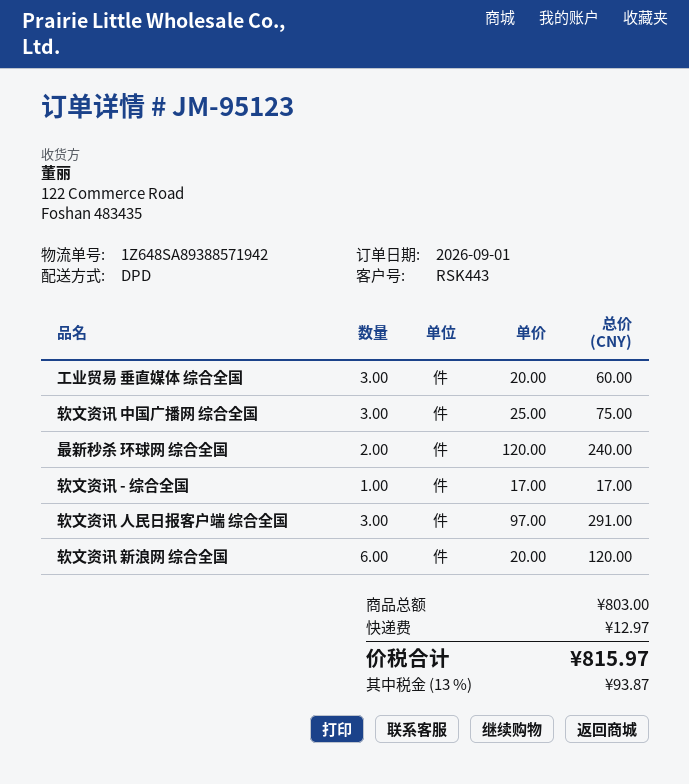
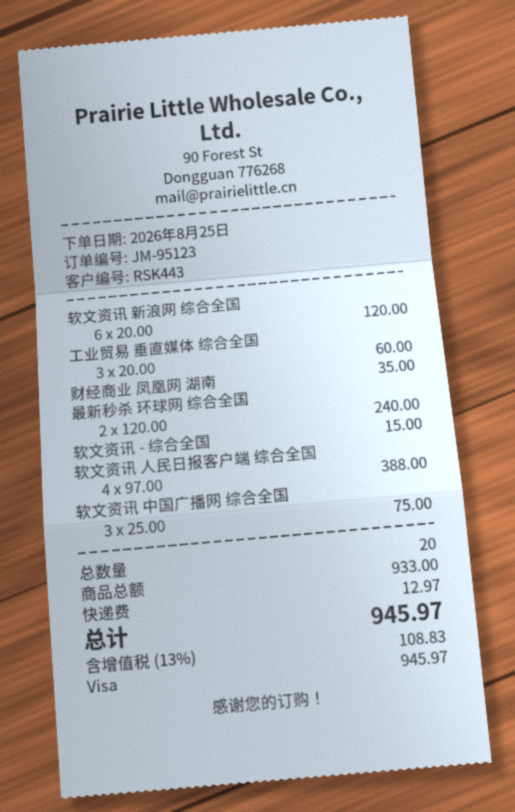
order date: 2026-09-01 -> 2026-08-25
软文资讯 - 综合全国: 1 x 17.00 = 17.00 -> 1 x 15.00 = 15.00
软文资讯 人民日报客户端 综合全国: 3 x 97.00 = 291.00 -> 4 x 97.00 = 388.00
财经商业 凤凰网 湖南: none -> 1 x 35.00 = 35.00
subtotal: 803.00 -> 933.00
tax: 13% = 93.87 -> 13% = 108.83
total: 815.97 -> 945.97

